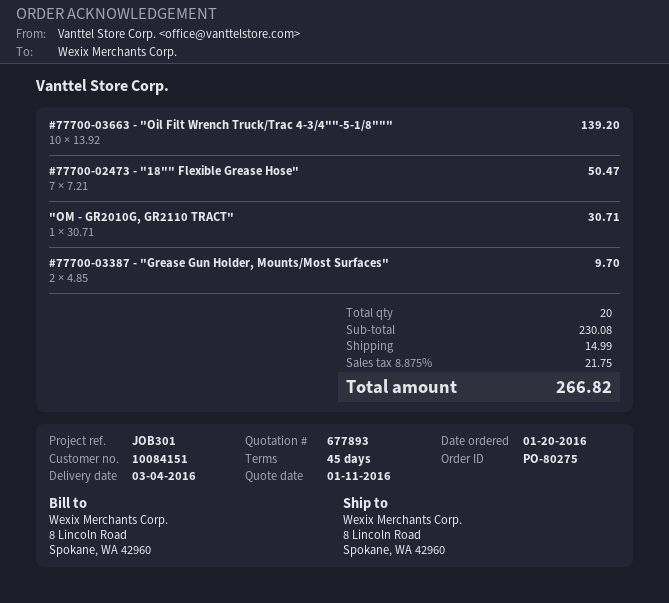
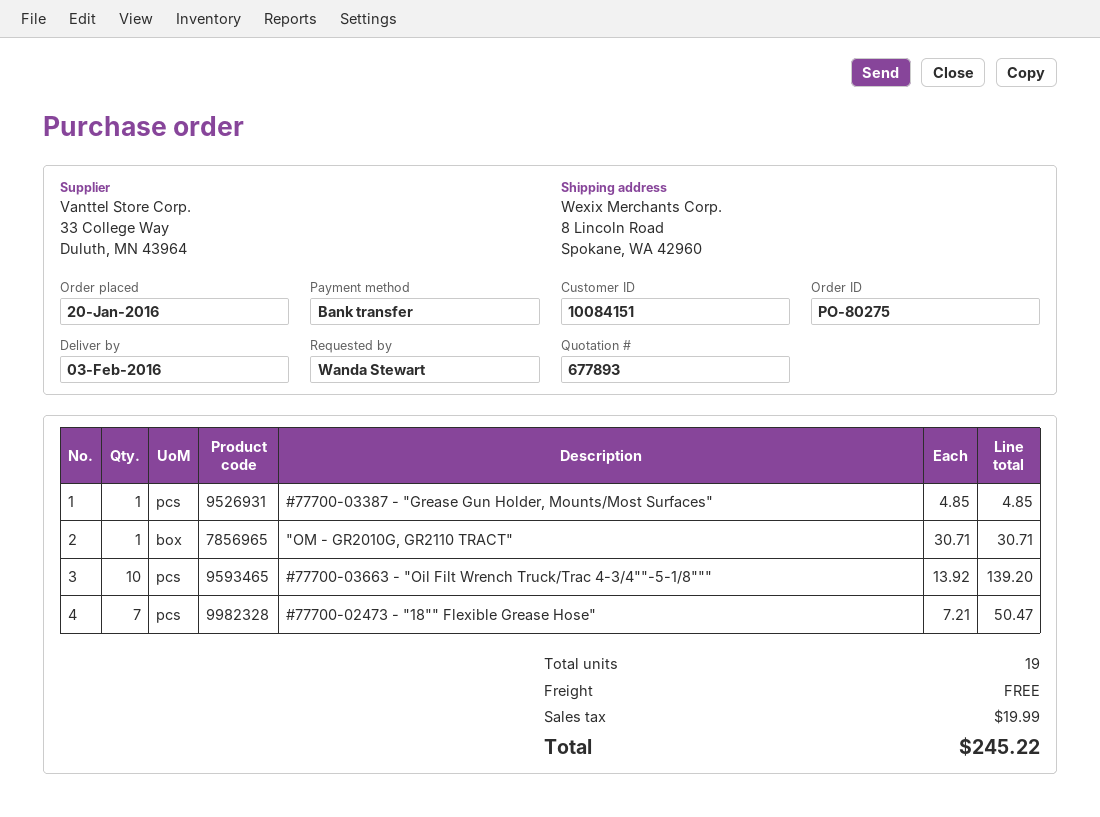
delivery date: 2016-03-04 -> 2016-02-03
#77700-03387 - "Grease Gun Holder, Mounts/Most Surfaces": 2 x 4.85 = 9.70 -> 1 x 4.85 = 4.85
total quantity: 20 -> 19
shipping: 14.99 -> 0.00
tax: 21.75 -> 19.99
total: 266.82 -> 245.22

